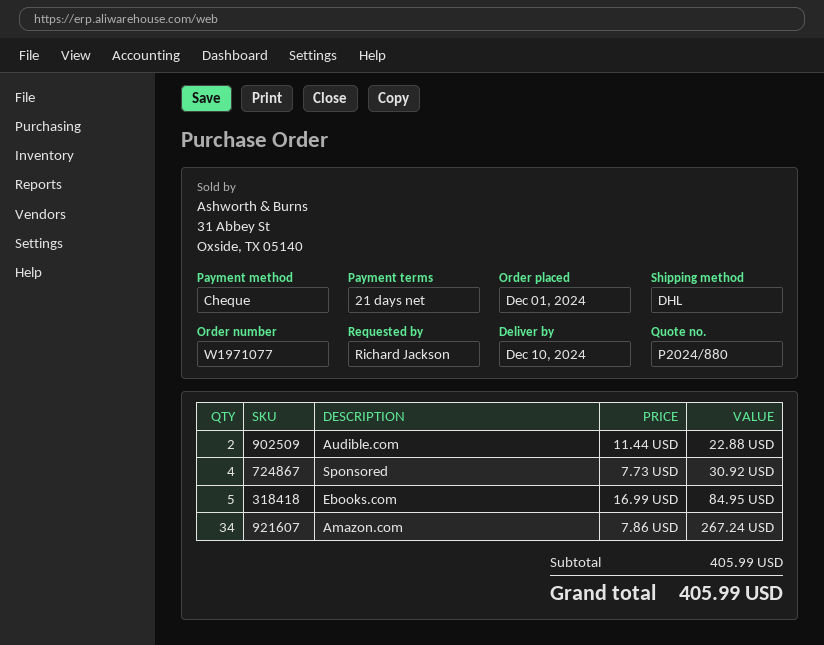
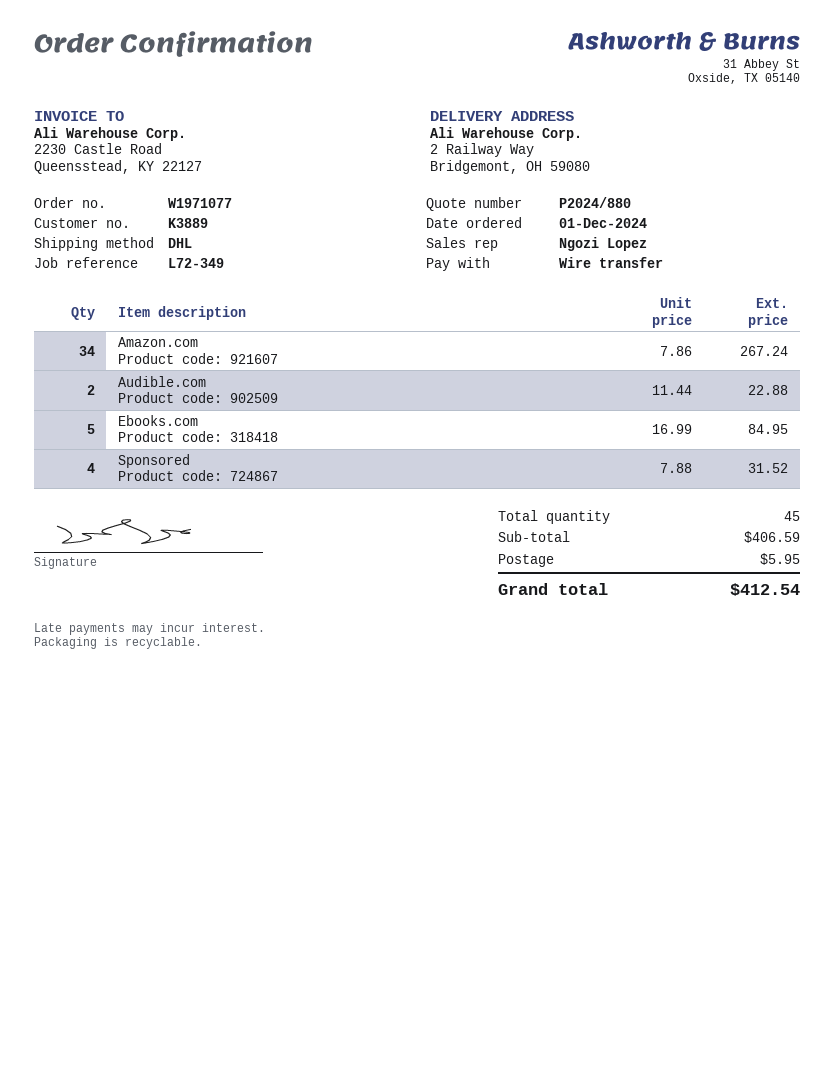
payment method: cheque -> bank transfer
Sponsored: 4 x 7.73 = 30.92 -> 4 x 7.88 = 31.52
subtotal: 405.99 -> 406.59
shipping: none -> 5.95
total: 405.99 -> 412.54

